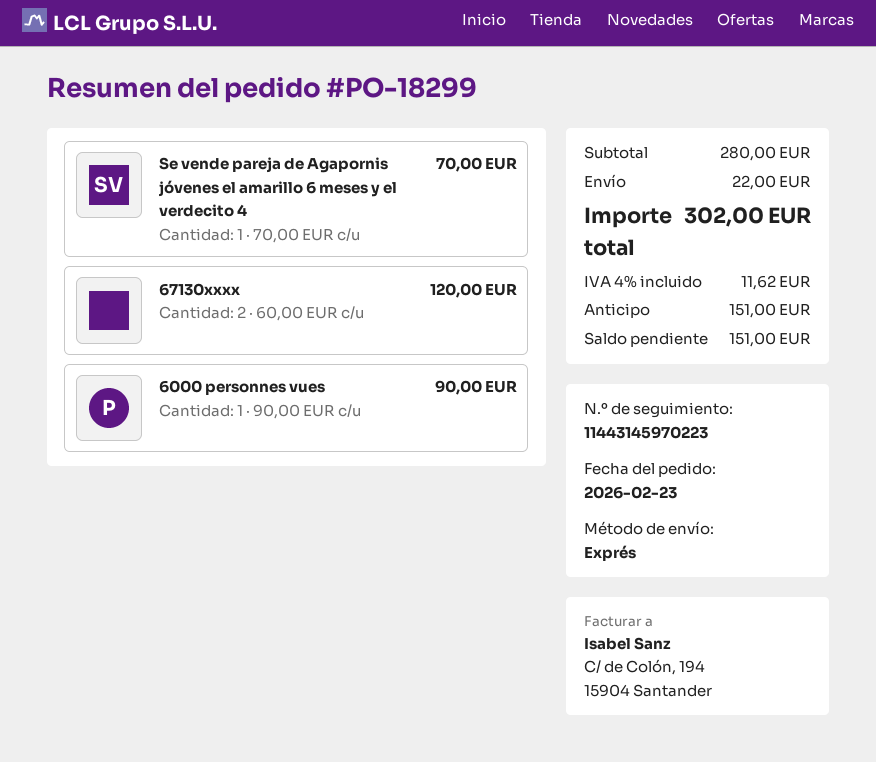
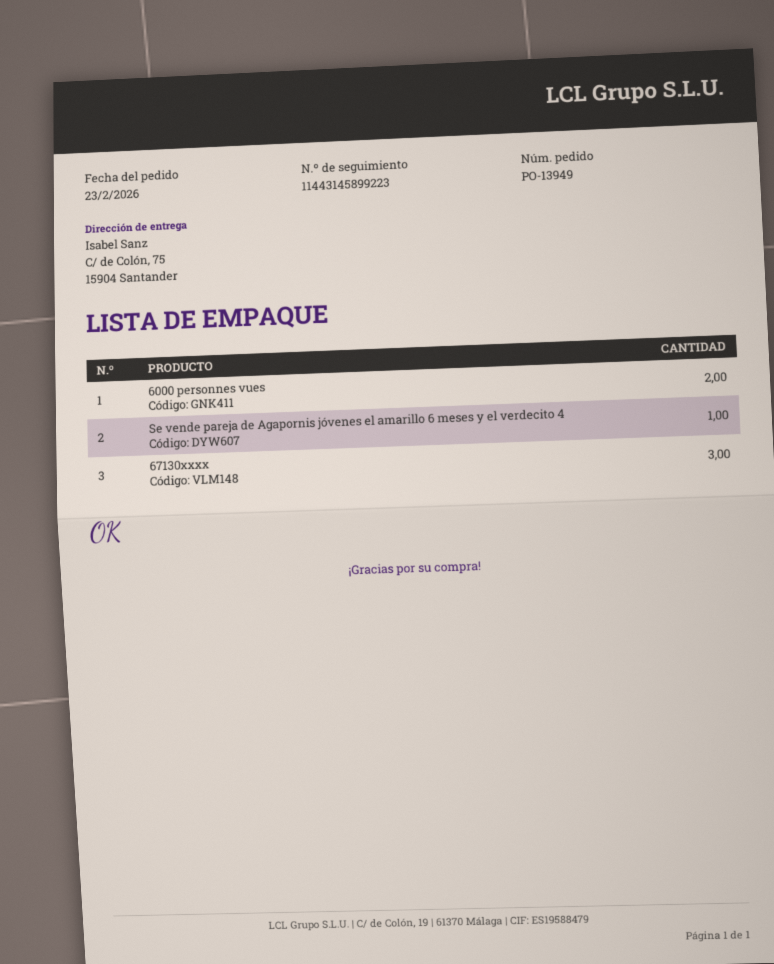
order number: PO-18299 -> PO-13949
tracking number: 11443145970223 -> 11443145899223
67130xxxx: 2 -> 3
6000 personnes vues: 1 -> 2

